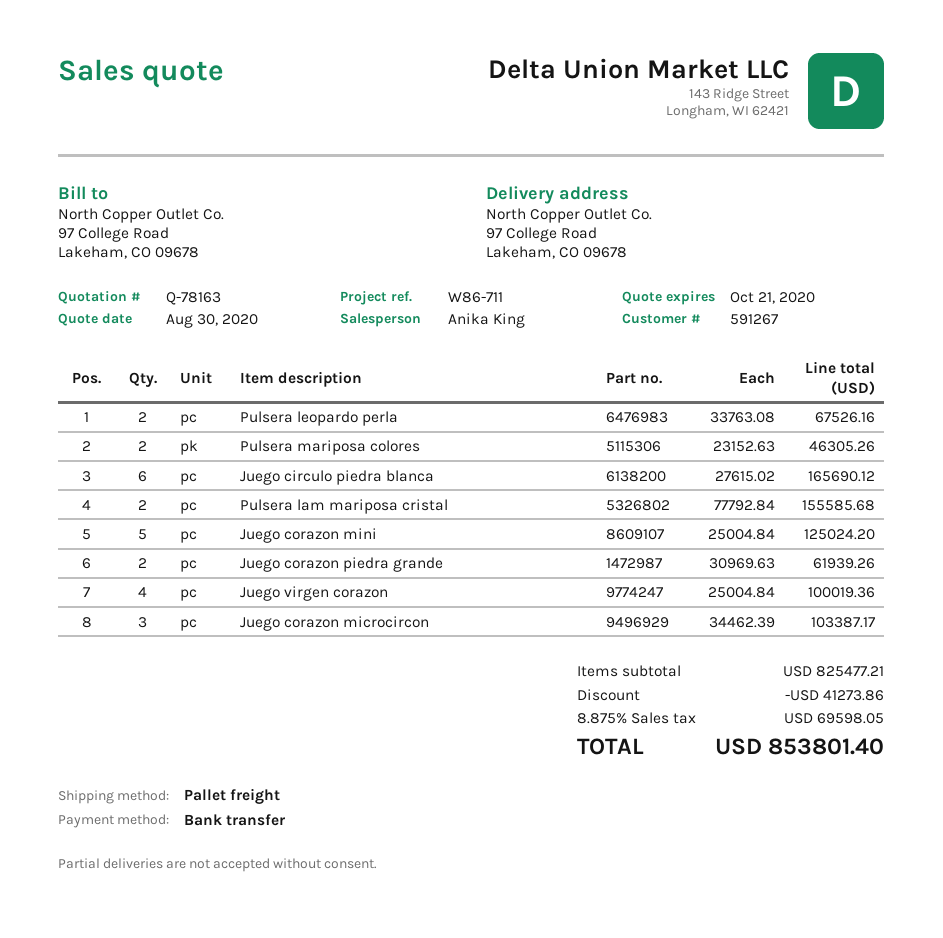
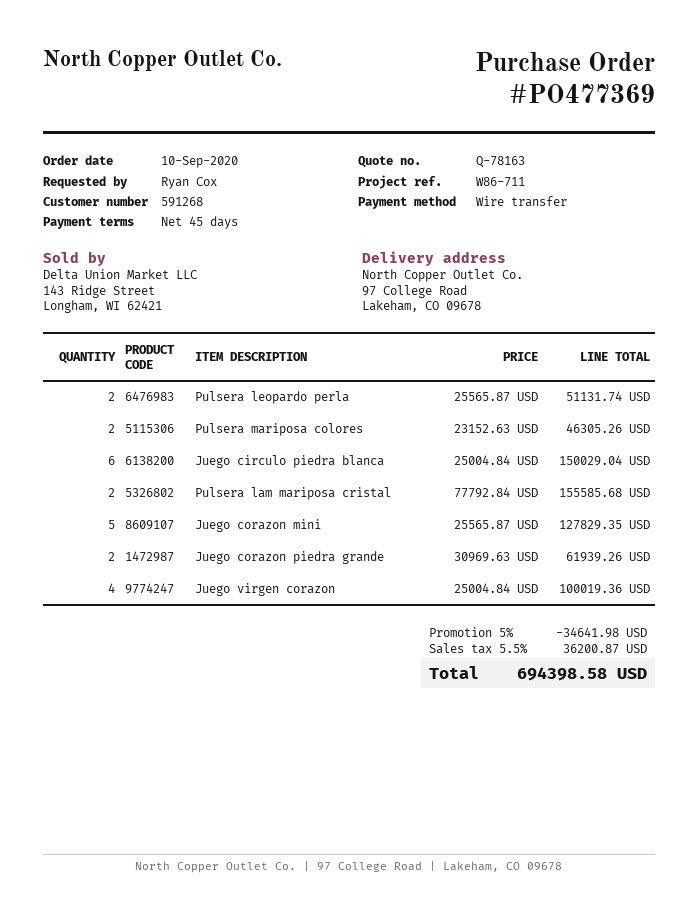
customer number: 591267 -> 591268
Pulsera leopardo perla: 2 x 33763.08 = 67526.16 -> 2 x 25565.87 = 51131.74
Juego circulo piedra blanca: 6 x 27615.02 = 165690.12 -> 6 x 25004.84 = 150029.04
Juego corazon mini: 5 x 25004.84 = 125024.20 -> 5 x 25565.87 = 127829.35
Juego corazon microcircon: 3 x 34462.39 = 103387.17 -> none
discount: 41273.86 -> 34641.98
tax: 8.875% = 69598.05 -> 5.5% = 36200.87
total: 853801.40 -> 694398.58

